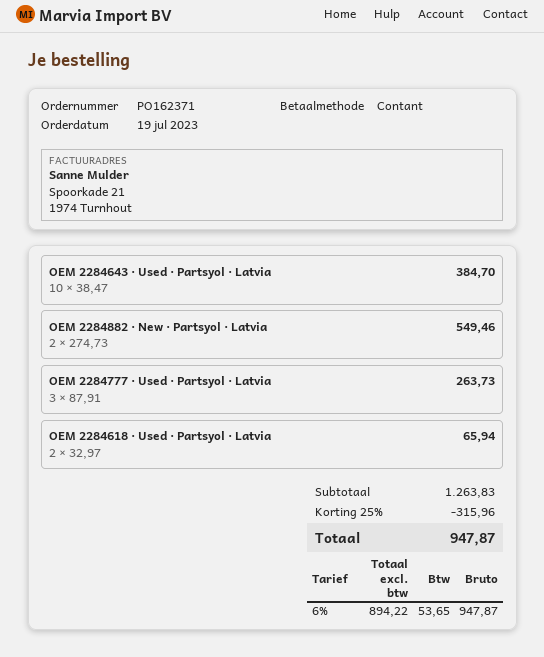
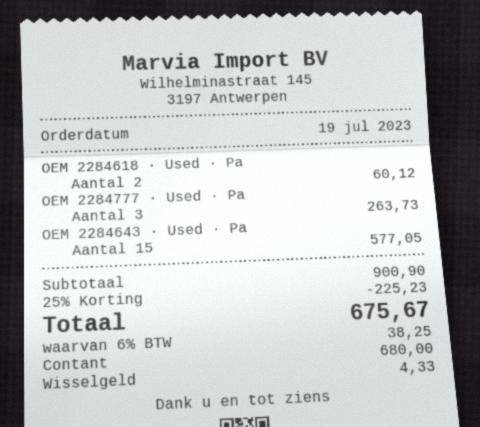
OEM 2284643 · Used · Partsyol · Latvia: 10 for 384.70 -> 15 for 577.05
OEM 2284882 · New · Partsyol · Latvia: 2 for 549.46 -> none
OEM 2284618 · Used · Partsyol · Latvia: 2 for 65.94 -> 2 for 60.12
subtotal: 1263.83 -> 900.90
discount: 25% = 315.96 -> 25% = 225.23
tax: 6% = 53.65 -> 6% = 38.25
total: 947.87 -> 675.67

